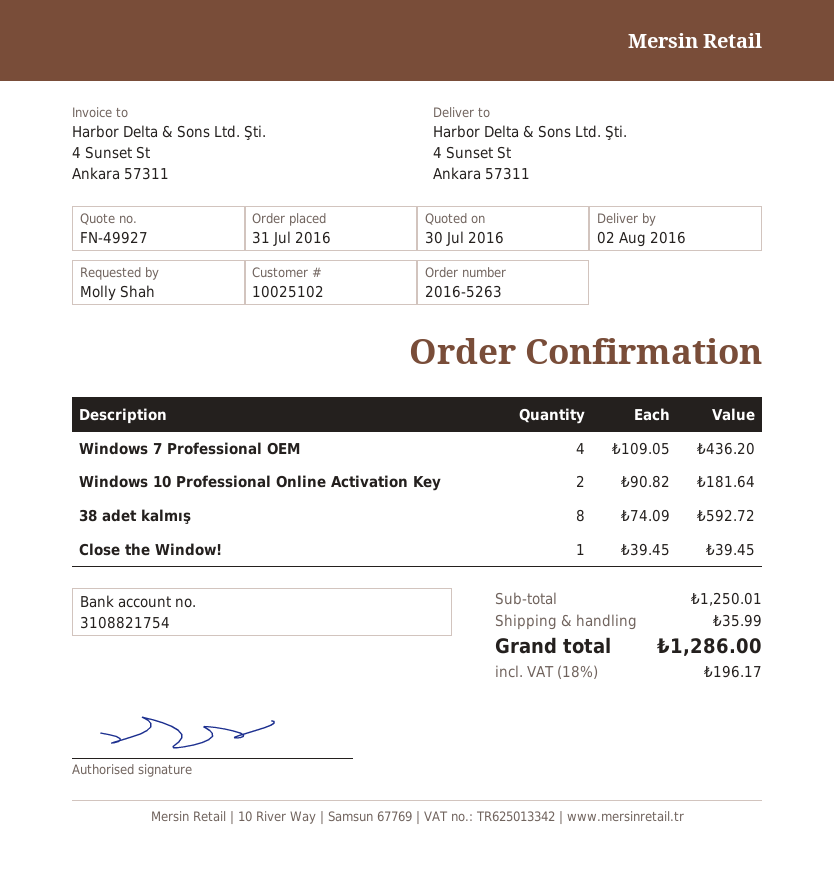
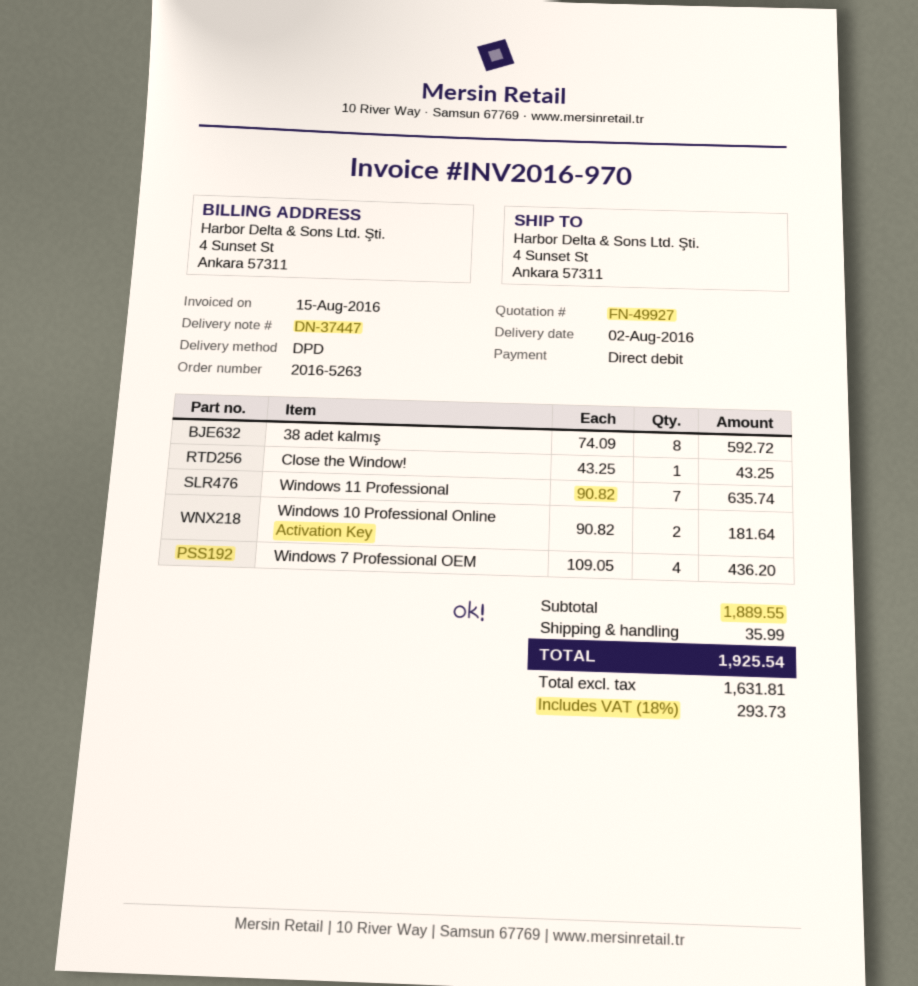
Close the Window!: 1 x 39.45 = 39.45 -> 1 x 43.25 = 43.25
Windows 11 Professional: none -> 7 x 90.82 = 635.74
subtotal: 1250.01 -> 1889.55
tax: 18% = 196.17 -> 18% = 293.73
total: 1286.00 -> 1925.54

